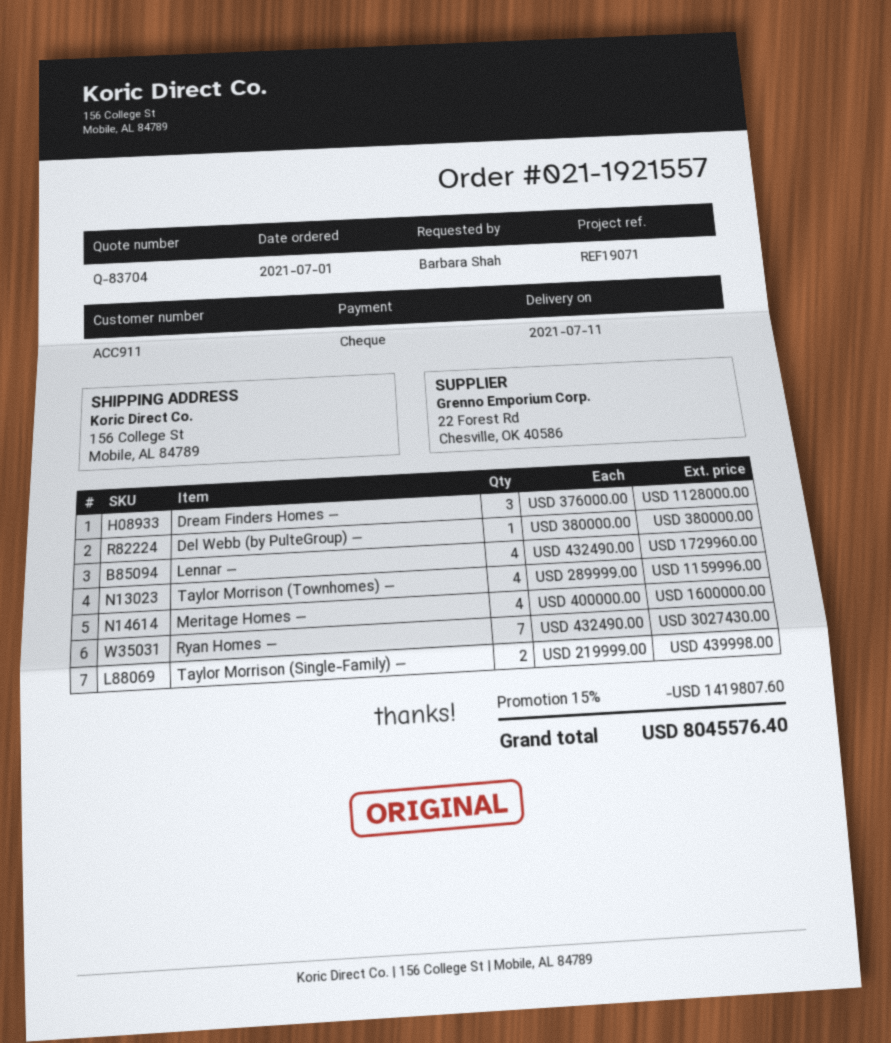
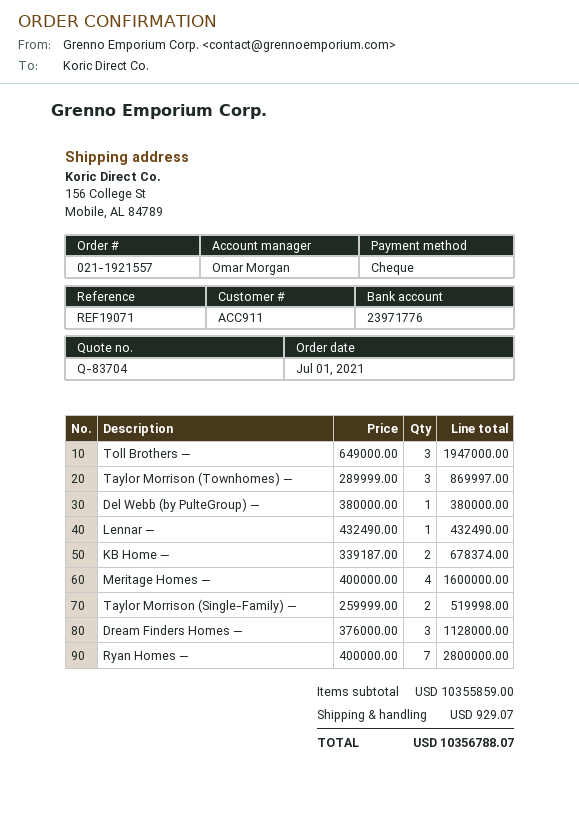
Lennar —: 4 x 432490.00 = 1729960.00 -> 1 x 432490.00 = 432490.00
Taylor Morrison (Townhomes) —: 4 x 289999.00 = 1159996.00 -> 3 x 289999.00 = 869997.00
Ryan Homes —: 7 x 432490.00 = 3027430.00 -> 7 x 400000.00 = 2800000.00
Taylor Morrison (Single-Family) —: 2 x 219999.00 = 439998.00 -> 2 x 259999.00 = 519998.00
Toll Brothers —: none -> 3 x 649000.00 = 1947000.00
KB Home —: none -> 2 x 339187.00 = 678374.00
discount: 15% = 1419807.60 -> none
shipping: none -> 929.07
total: 8045576.40 -> 10356788.07

